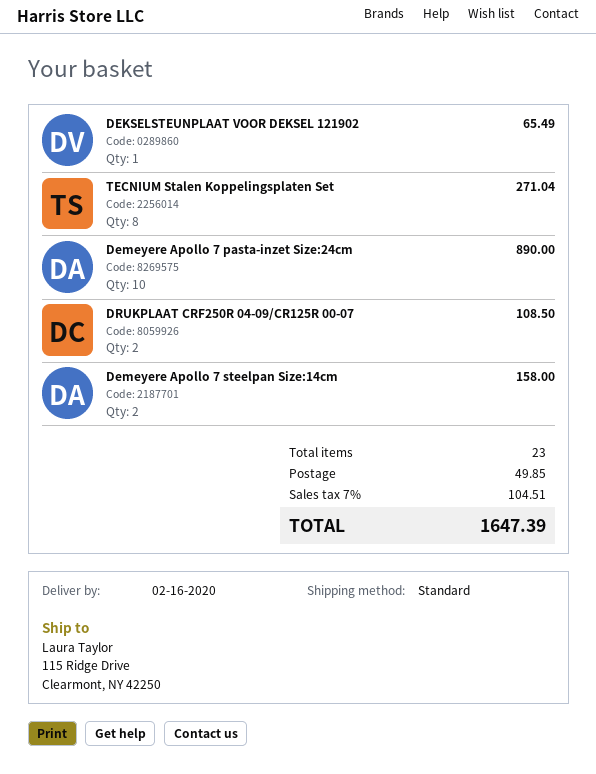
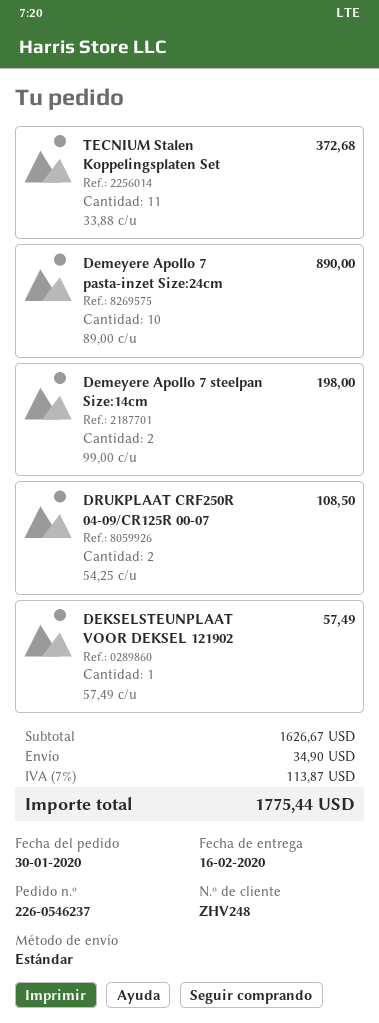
DEKSELSTEUNPLAAT VOOR DEKSEL 121902: 1 for 65.49 -> 1 for 57.49
TECNIUM Stalen Koppelingsplaten Set: 8 for 271.04 -> 11 for 372.68
Demeyere Apollo 7 steelpan Size:14cm: 2 for 158.00 -> 2 for 198.00
shipping: 49.85 -> 34.90
tax: 7% = 104.51 -> 7% = 113.87
total: 1647.39 -> 1775.44

